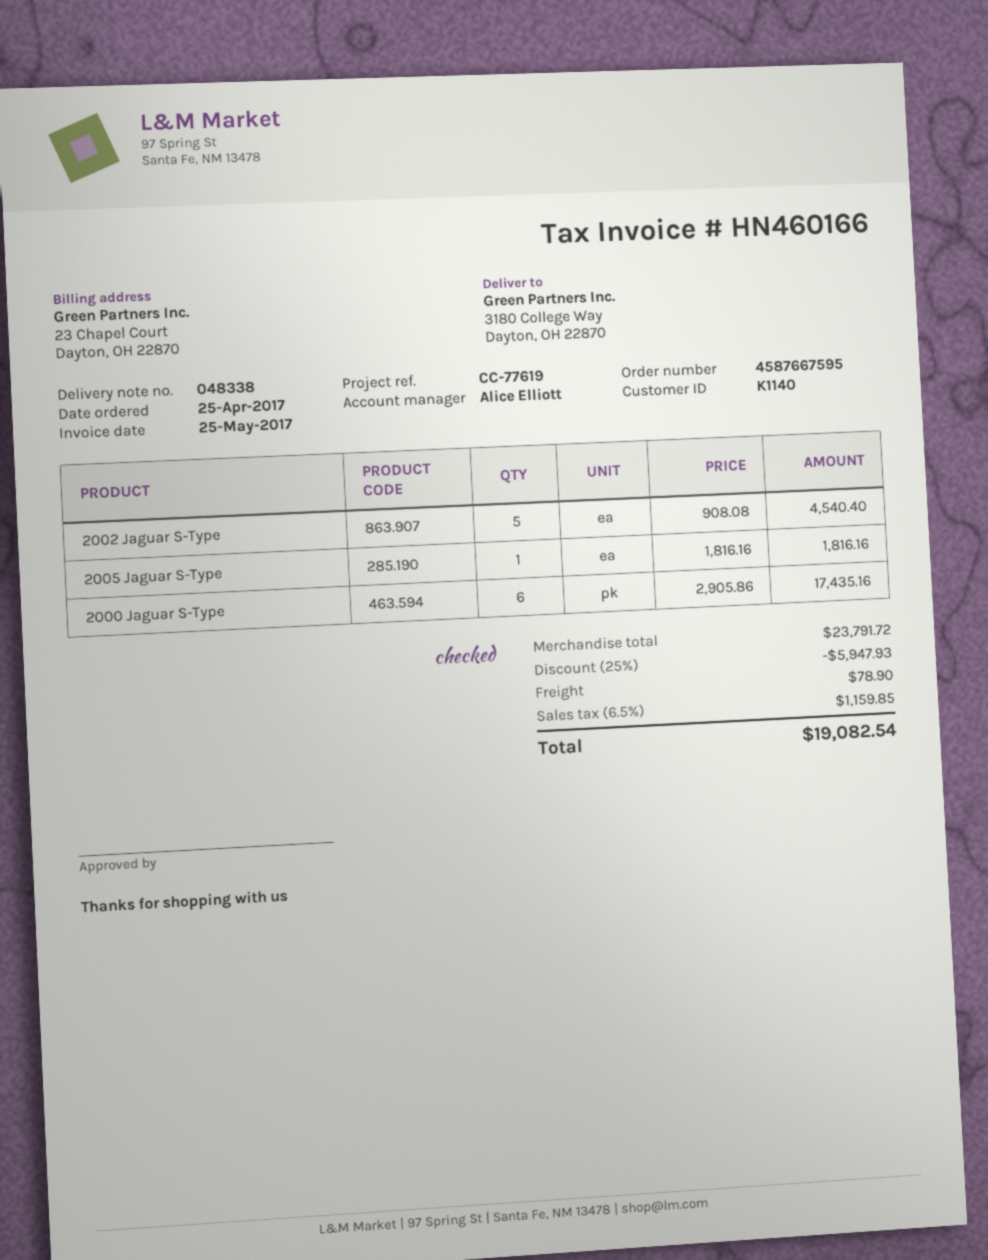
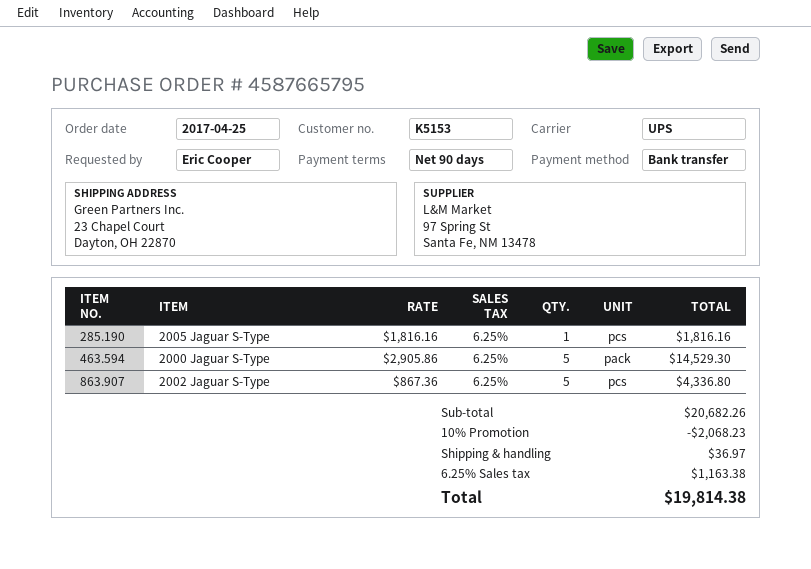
order number: 4587667595 -> 4587665795
customer number: K1140 -> K5153
ship to: 3180 College Way, Dayton, OH 22870 -> 23 Chapel Court, Dayton, OH 22870
2002 Jaguar S-Type: 5 x 908.08 = 4540.40 -> 5 x 867.36 = 4336.80
2000 Jaguar S-Type: 6 x 2905.86 = 17435.16 -> 5 x 2905.86 = 14529.30
subtotal: 23791.72 -> 20682.26
discount: 25% = 5947.93 -> 10% = 2068.23
shipping: 78.90 -> 36.97
tax: 6.5% = 1159.85 -> 6.25% = 1163.38
total: 19082.54 -> 19814.38

